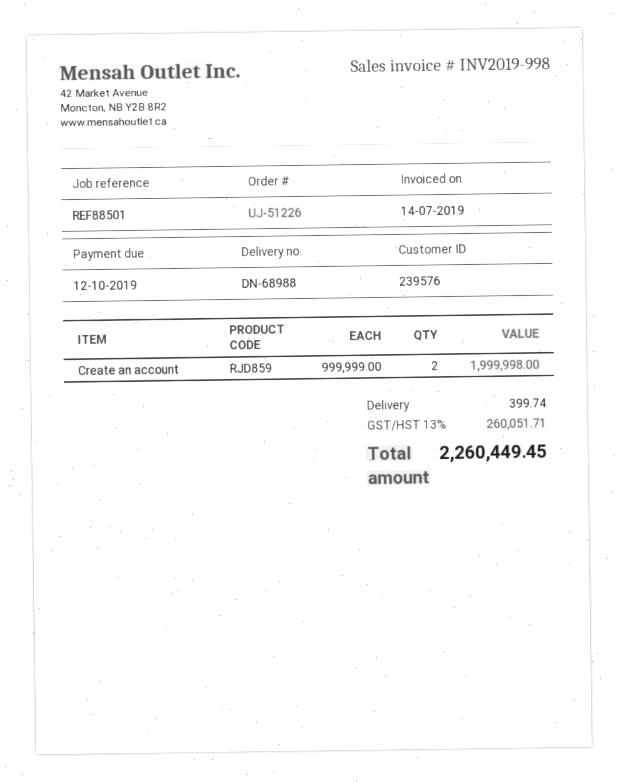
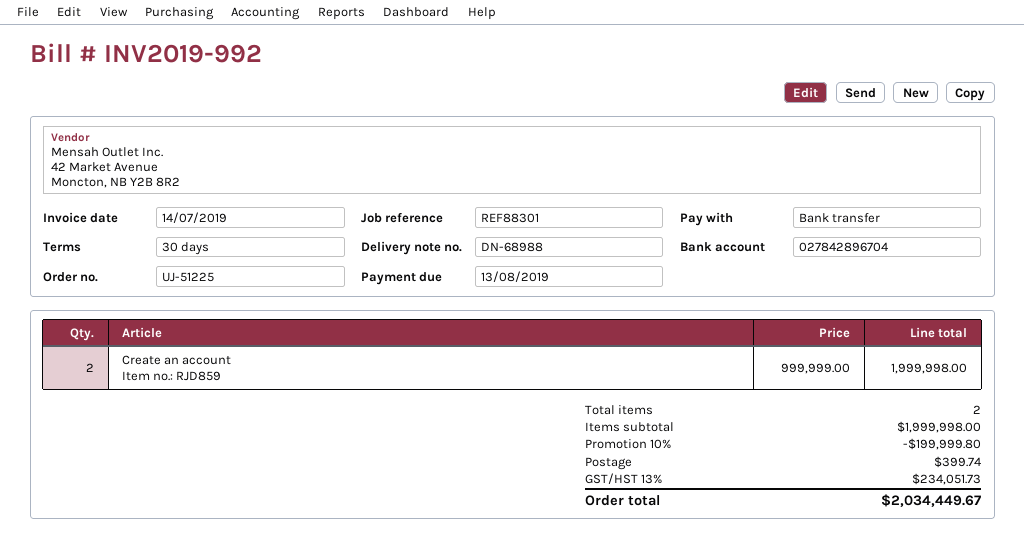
order number: UJ-51226 -> UJ-51225
invoice number: INV2019-998 -> INV2019-992
due date: 2019-10-12 -> 2019-08-13
reference: REF88501 -> REF88301
discount: none -> 10% = 199999.80
tax: 13% = 260051.71 -> 13% = 234051.73
total: 2260449.45 -> 2034449.67

